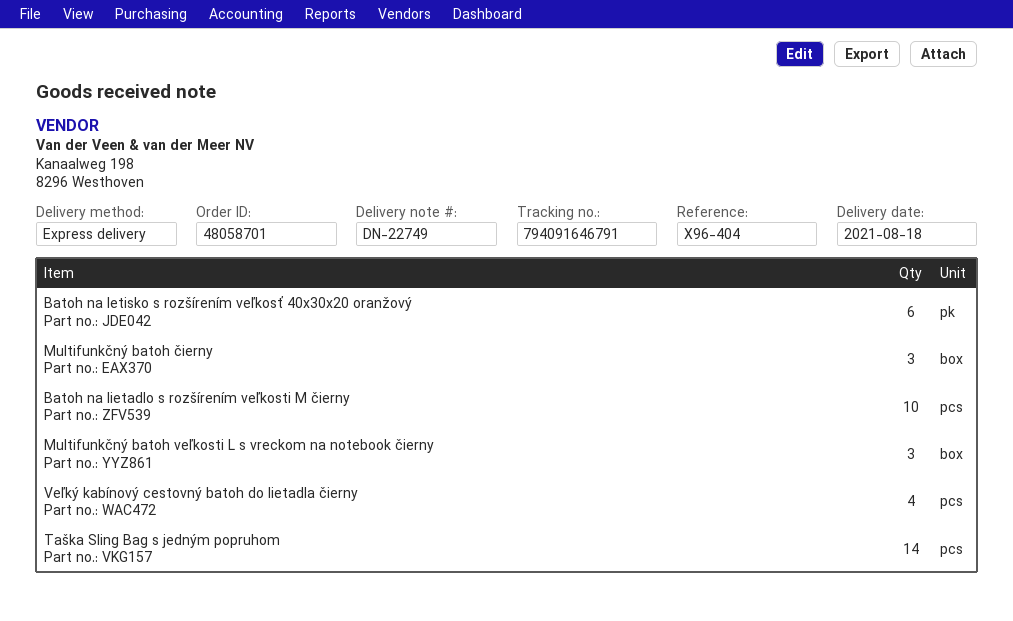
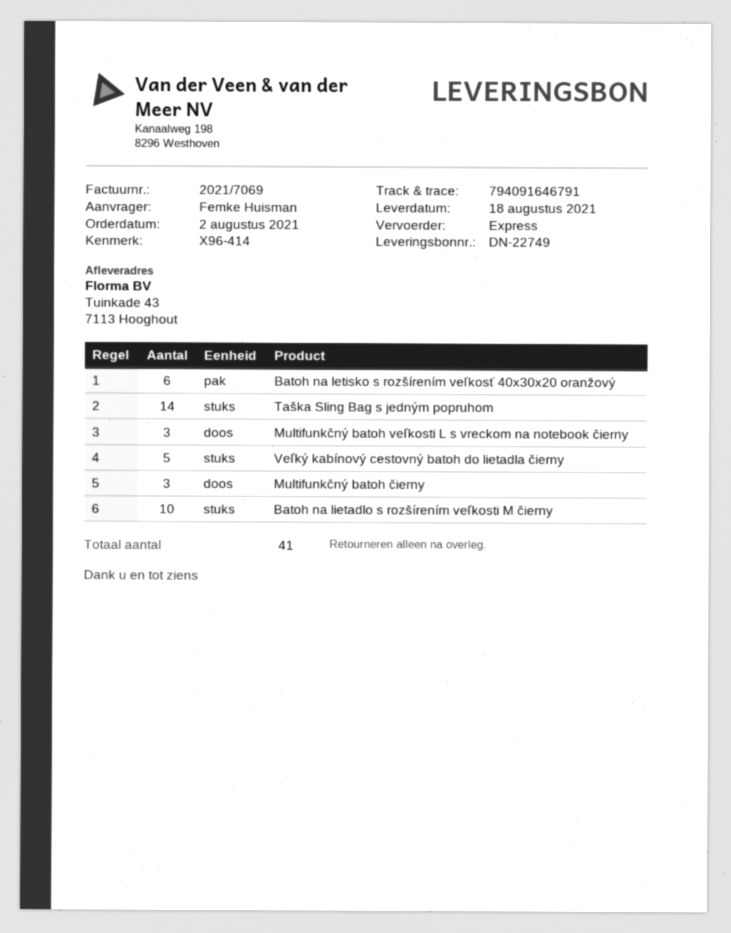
reference: X96-404 -> X96-414
Veľký kabínový cestovný batoh do lietadla čierny: 4 -> 5

